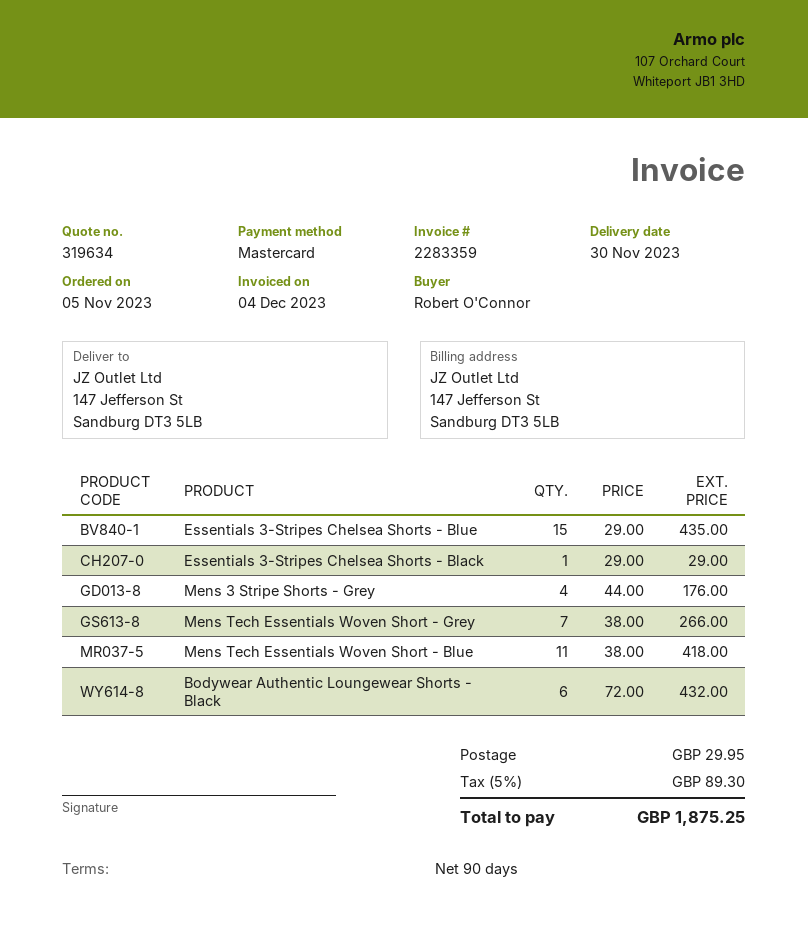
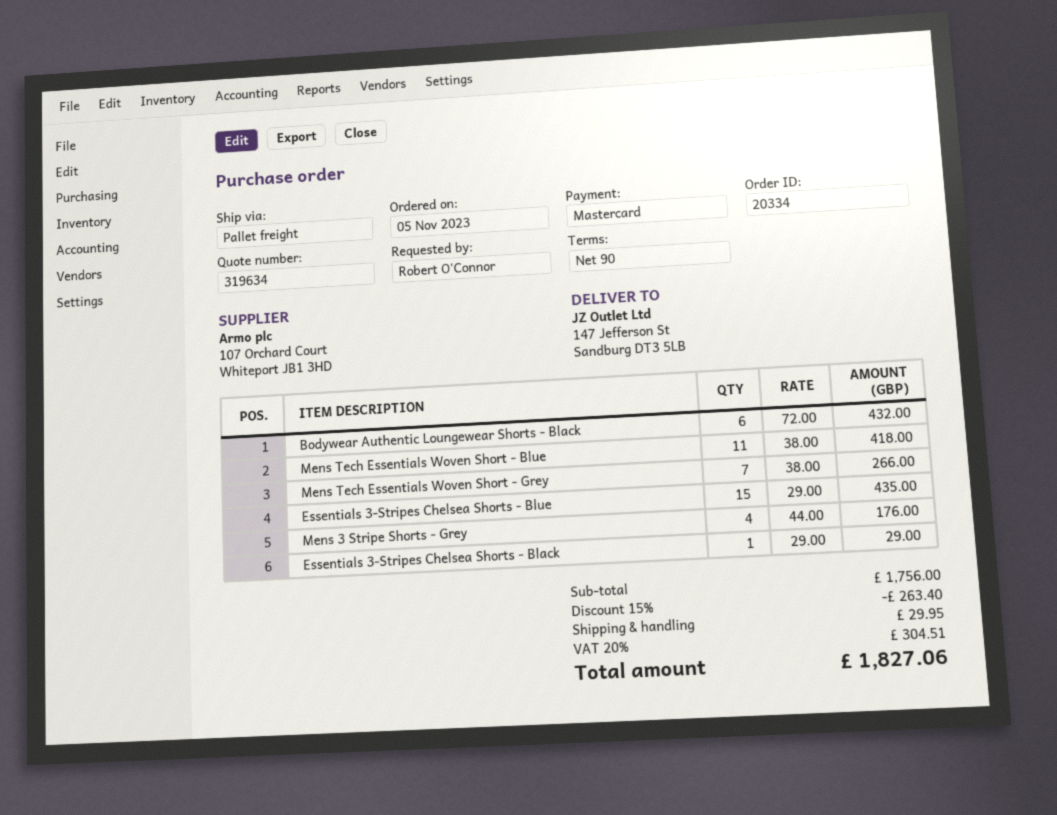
discount: none -> 15% = 263.40
tax: 5% = 89.30 -> 20% = 304.51
total: 1875.25 -> 1827.06

